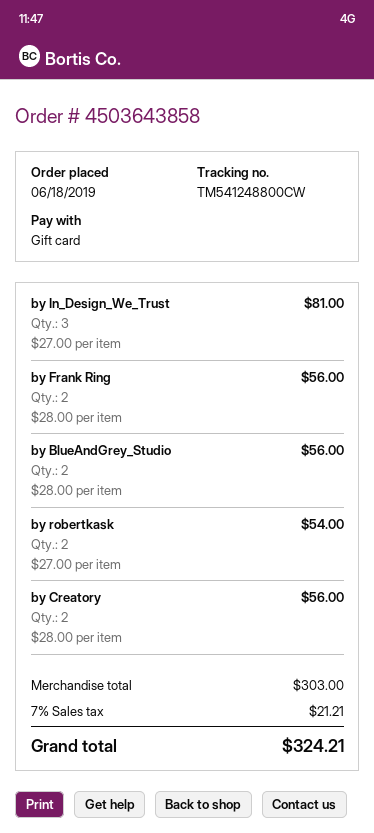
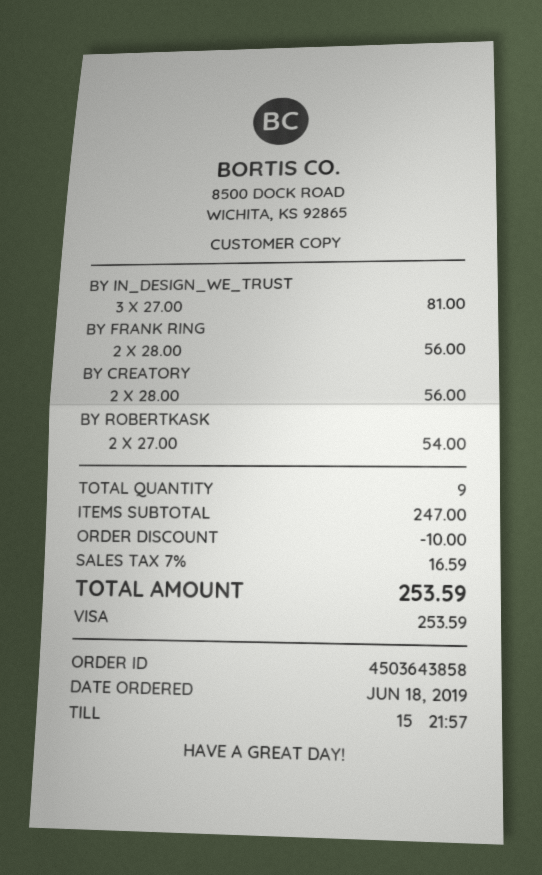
payment method: gift card -> Visa
by BlueAndGrey_Studio: 2 x 28.00 = 56.00 -> none
subtotal: 303.00 -> 247.00
discount: none -> 10.00
tax: 7% = 21.21 -> 7% = 16.59
total: 324.21 -> 253.59

